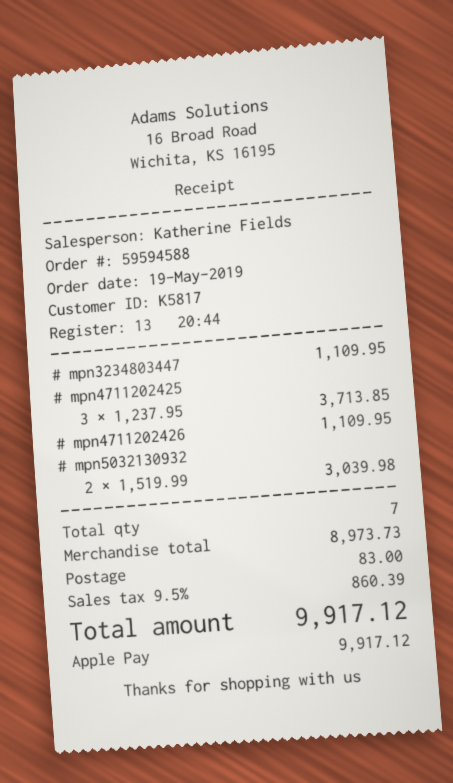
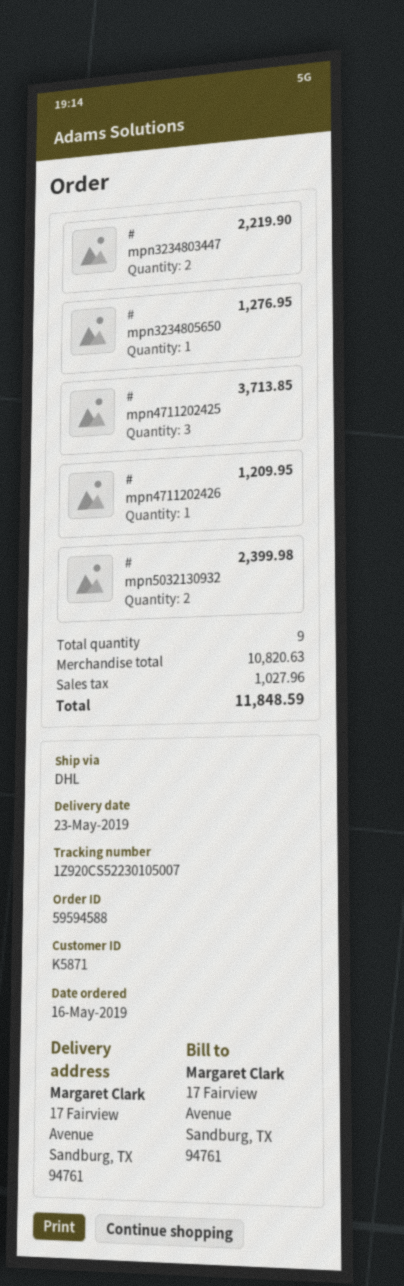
order date: 2019-05-19 -> 2019-05-16
customer number: K5817 -> K5871
# mpn3234803447: 1 for 1109.95 -> 2 for 2219.90
# mpn4711202426: 1 for 1109.95 -> 1 for 1209.95
# mpn5032130932: 2 for 3039.98 -> 2 for 2399.98
# mpn3234805650: none -> 1 for 1276.95
total quantity: 7 -> 9
subtotal: 8973.73 -> 10820.63
shipping: 83.00 -> none
tax: 860.39 -> 1027.96
total: 9917.12 -> 11848.59

